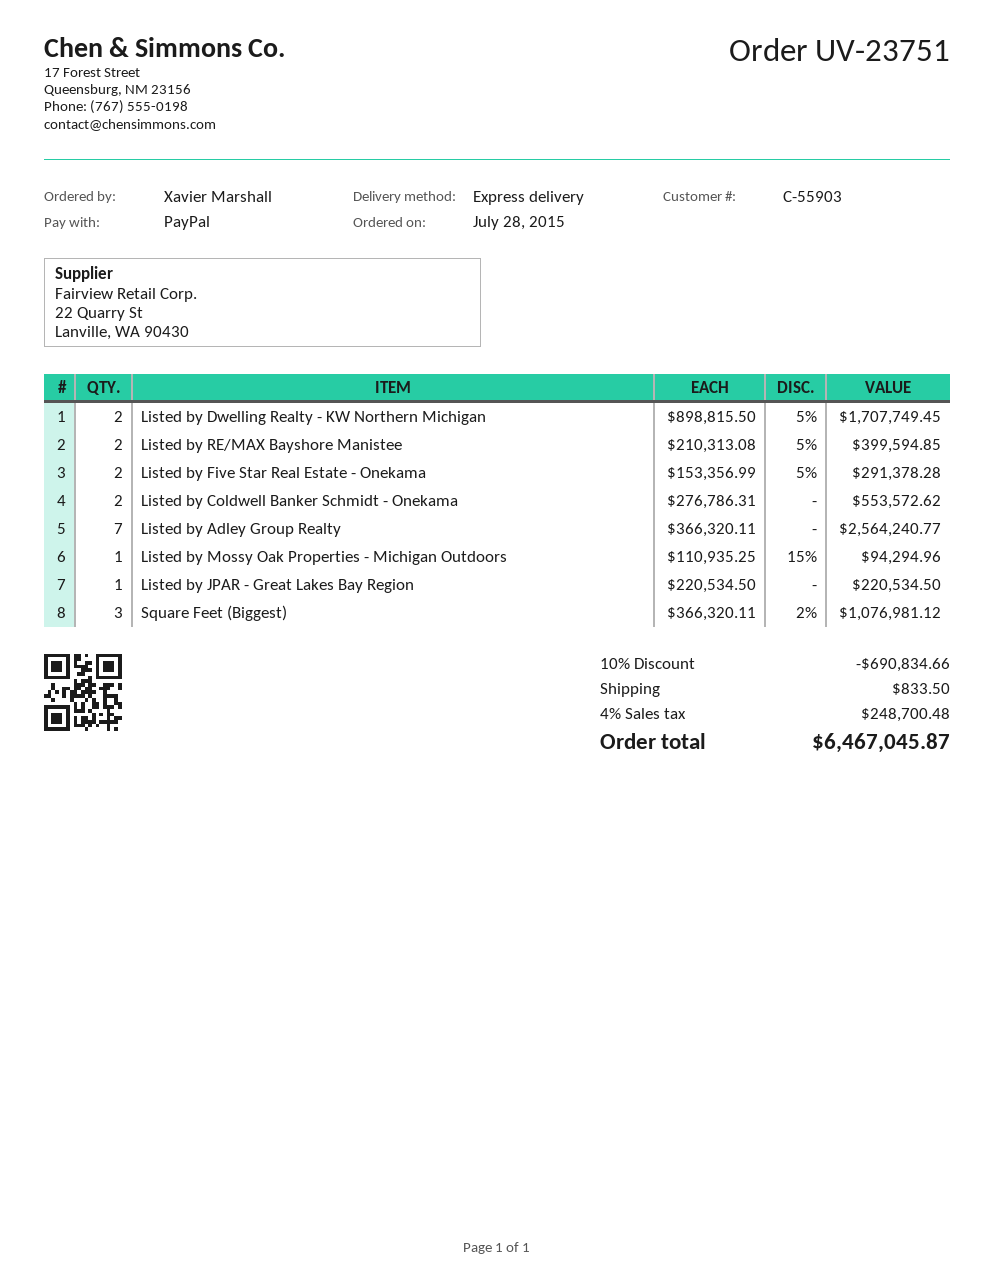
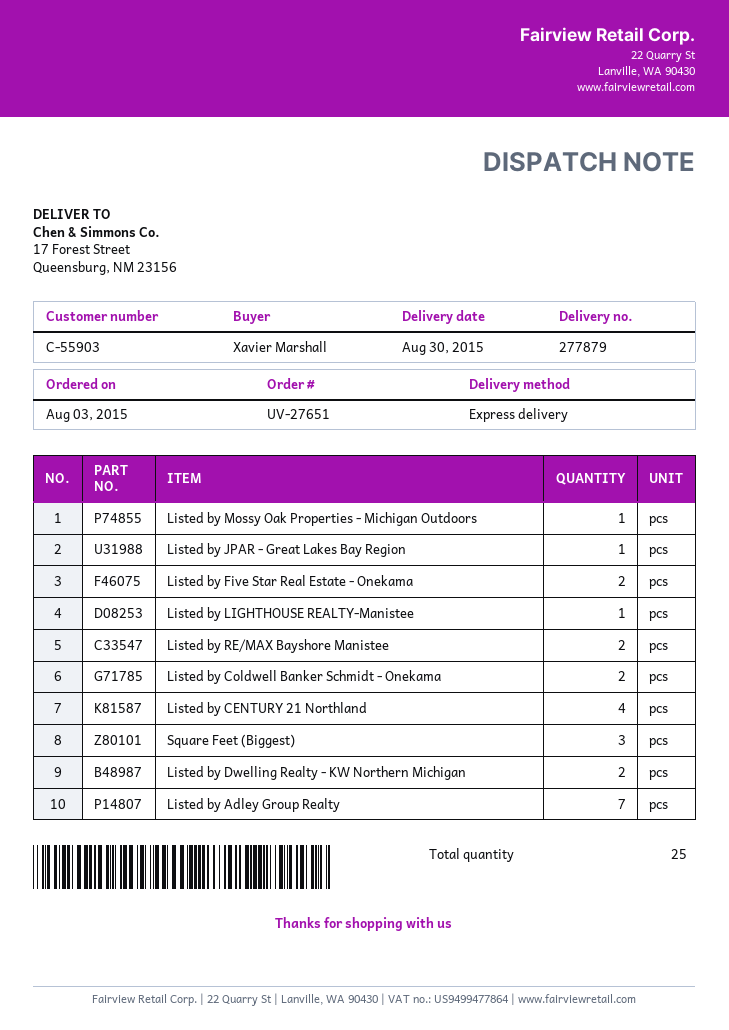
order number: UV-23751 -> UV-27651
order date: 2015-07-28 -> 2015-08-03
Listed by LIGHTHOUSE REALTY-Manistee: none -> 1
Listed by CENTURY 21 Northland: none -> 4

